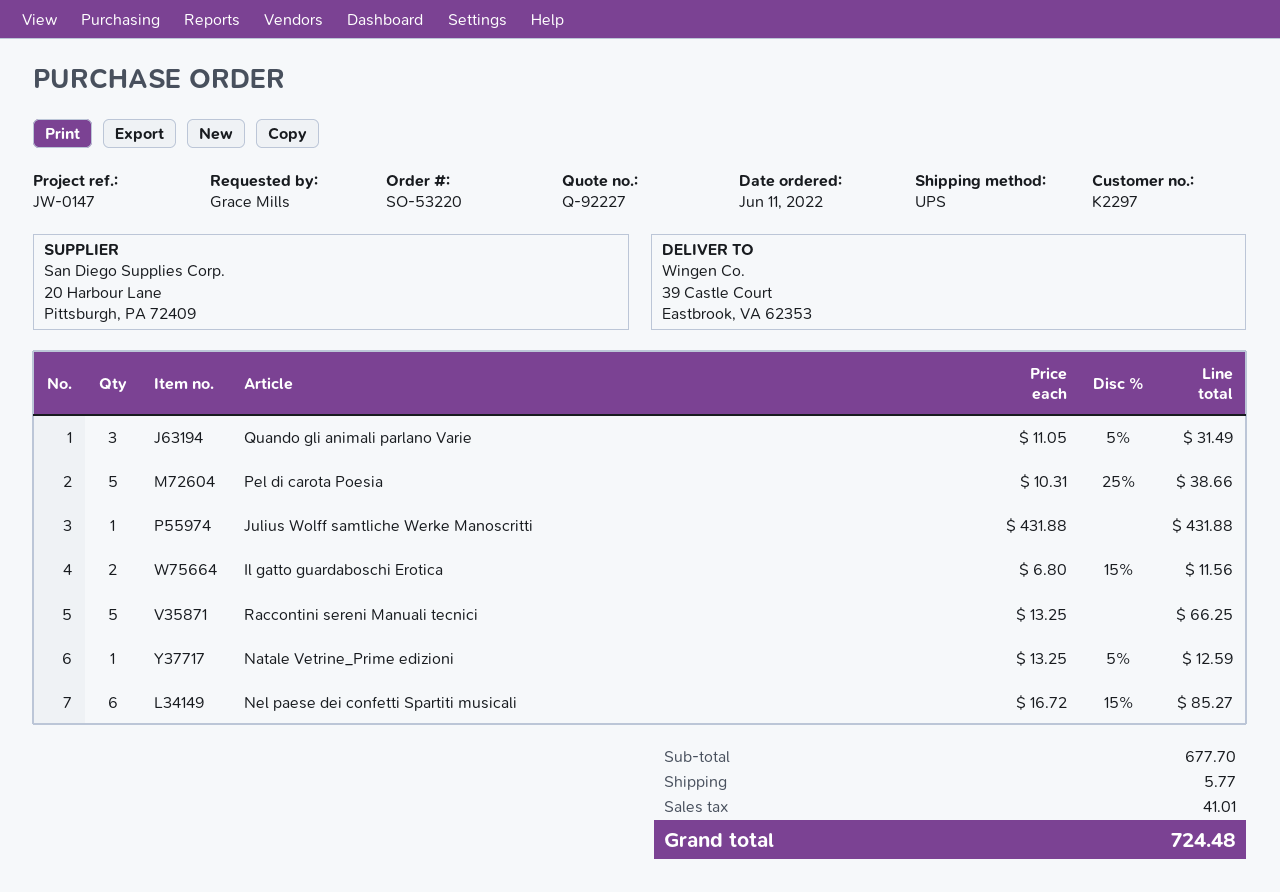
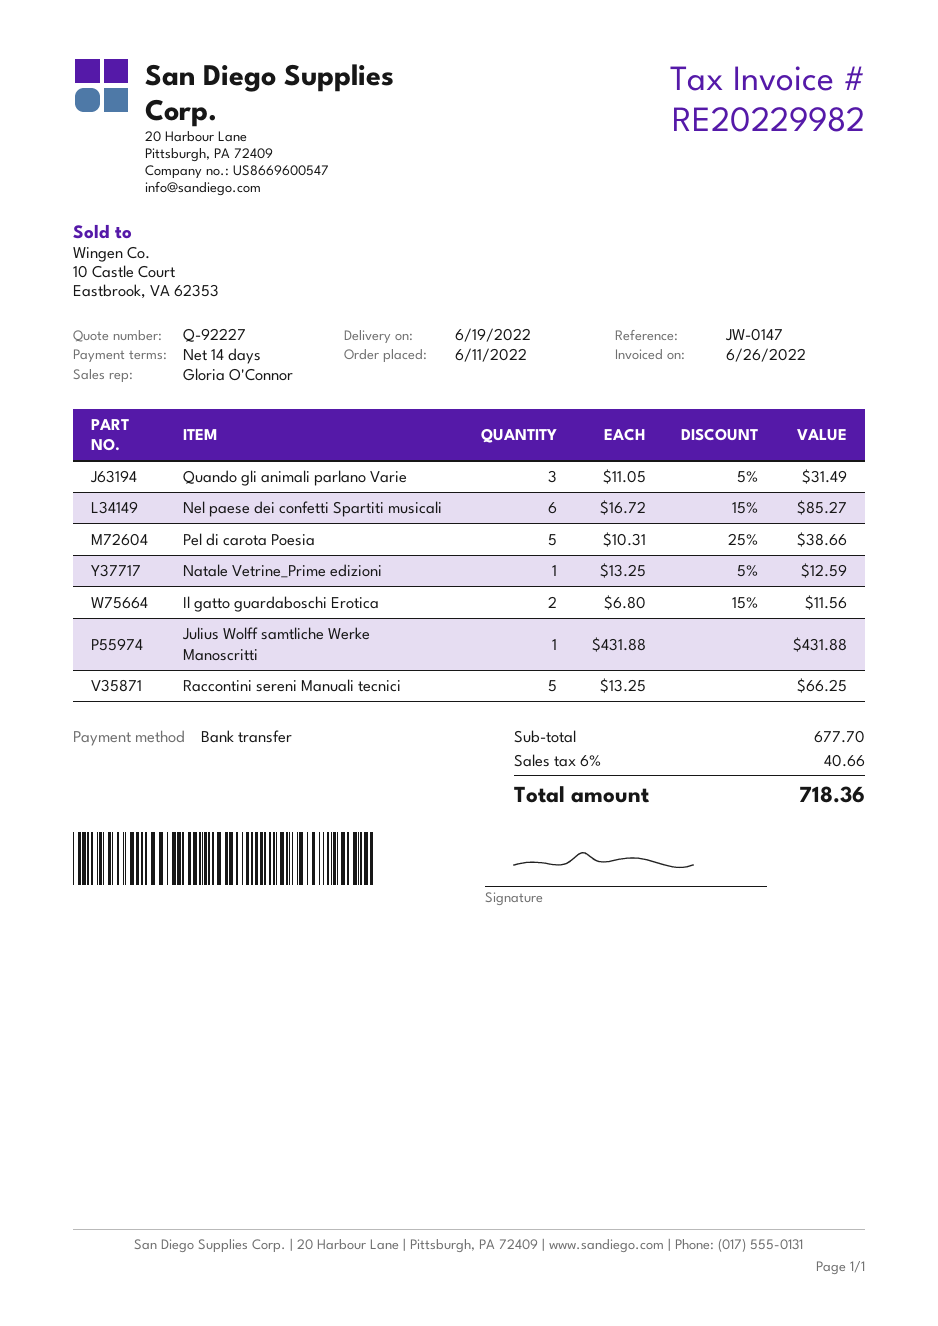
shipping: 5.77 -> none
tax: 41.01 -> 40.66
total: 724.48 -> 718.36

